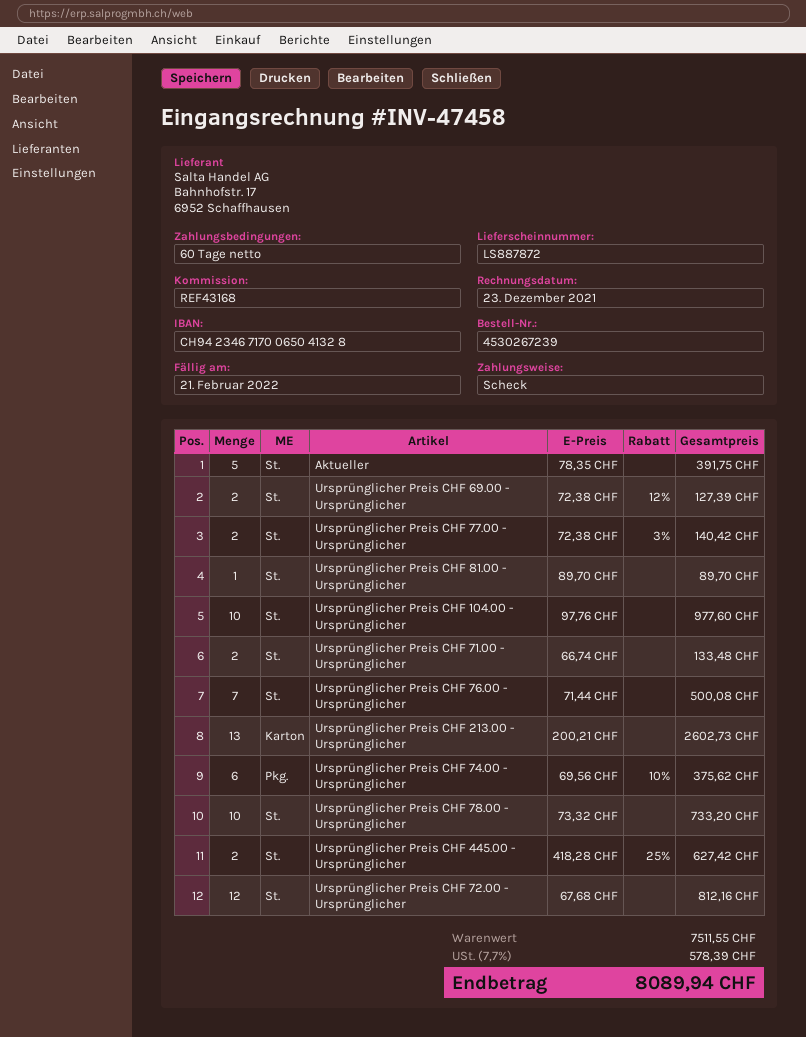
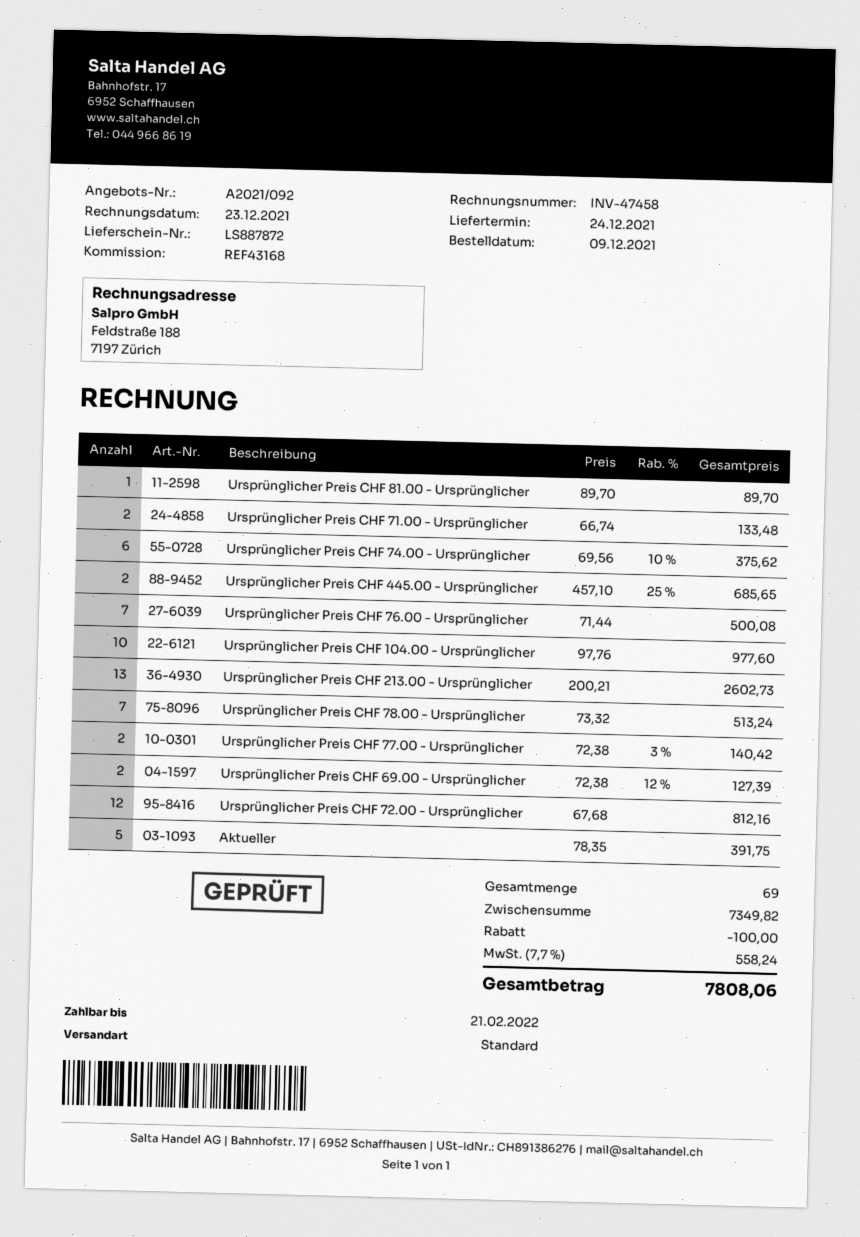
Ursprünglicher Preis CHF 78.00 - Ursprünglicher: 10 x 73.32 = 733.20 -> 7 x 73.32 = 513.24
Ursprünglicher Preis CHF 445.00 - Ursprünglicher: 2 x 418.28 - 25% = 627.42 -> 2 x 457.10 - 25% = 685.65
subtotal: 7511.55 -> 7349.82
discount: none -> 100.00
tax: 7.7% = 578.39 -> 7.7% = 558.24
total: 8089.94 -> 7808.06

